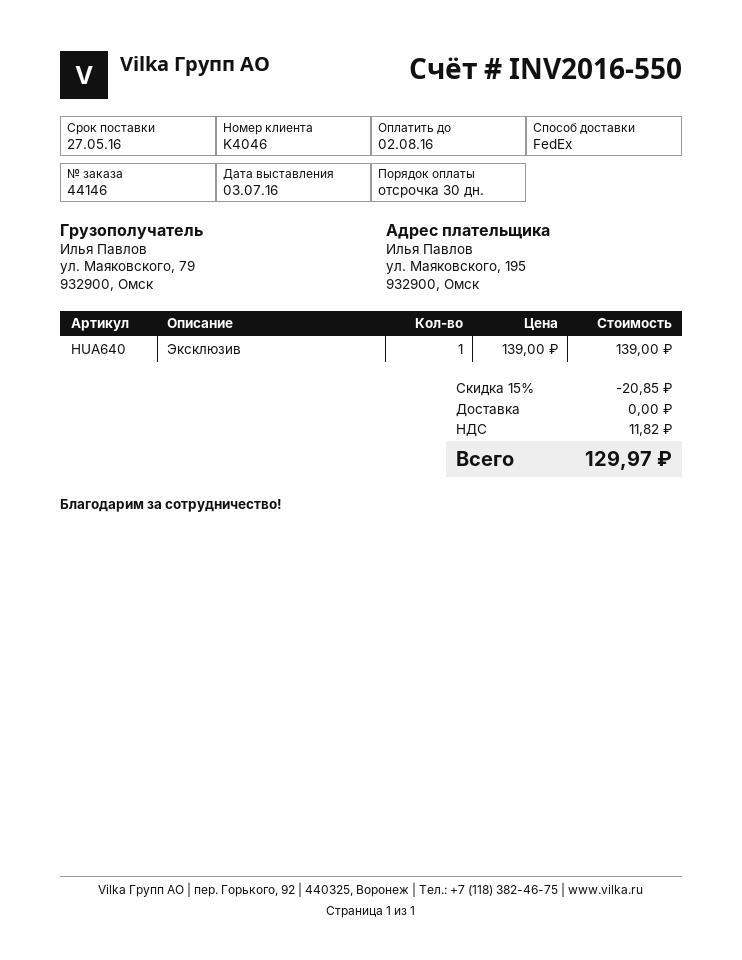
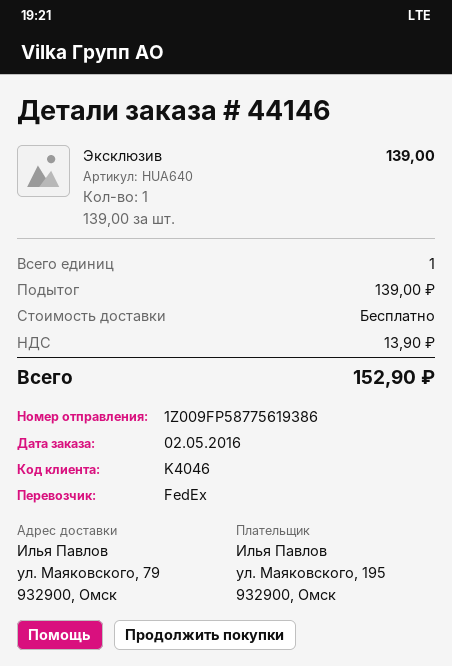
discount: 15% = 20.85 -> none
tax: 11.82 -> 13.90
total: 129.97 -> 152.90

